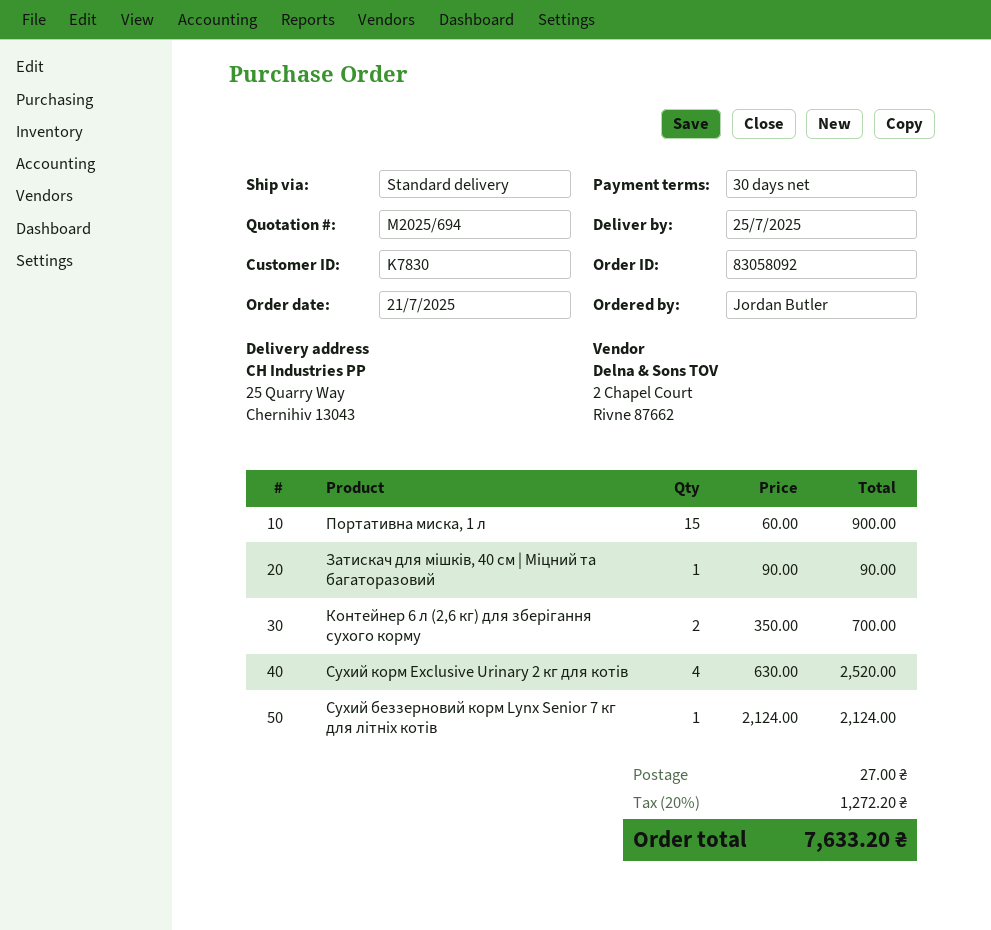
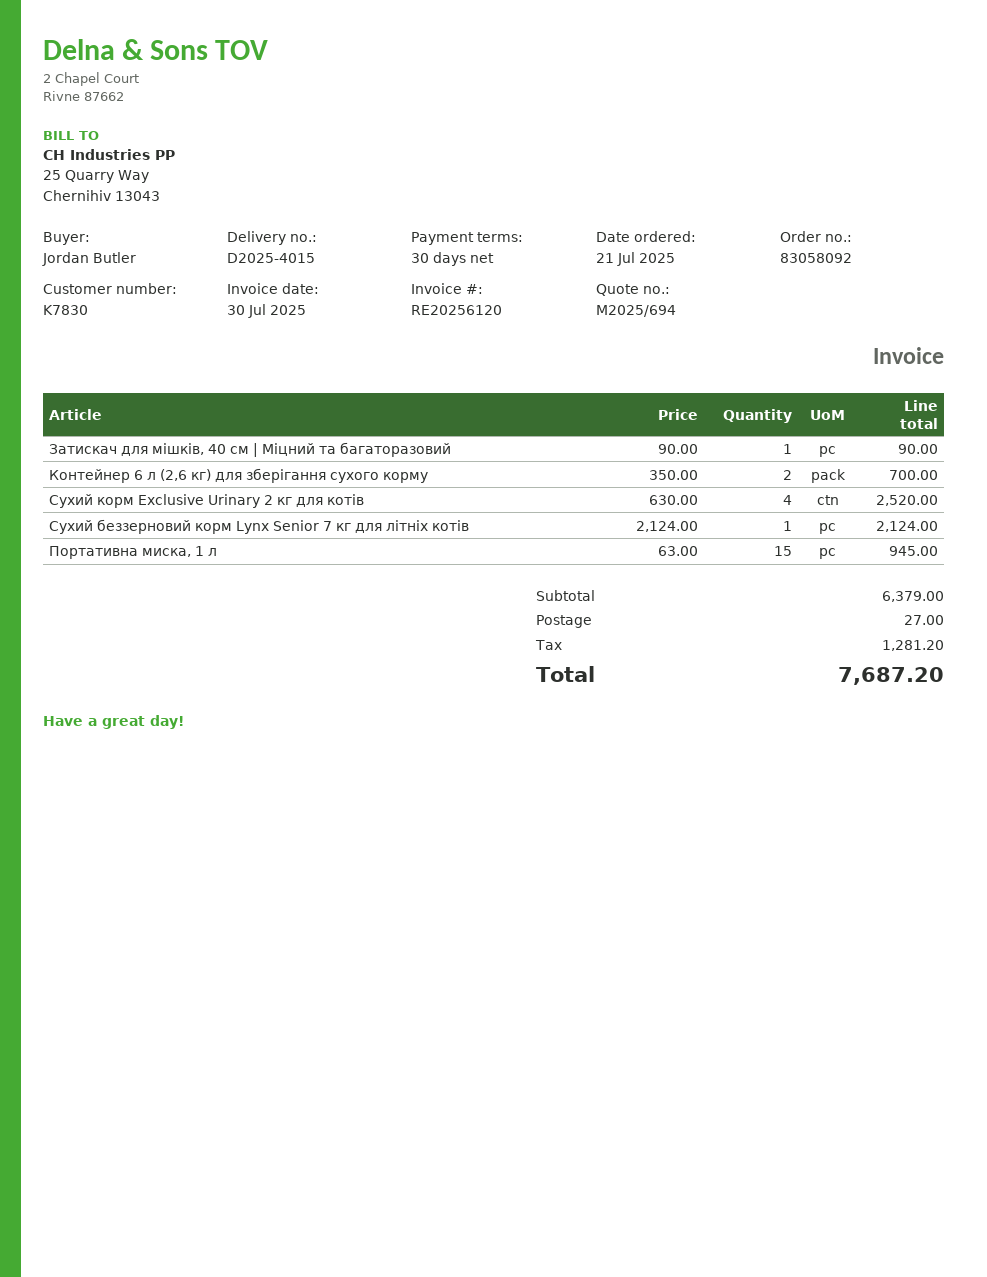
Портативна миска, 1 л: 15 x 60.00 = 900.00 -> 15 x 63.00 = 945.00
tax: 1272.20 -> 1281.20
total: 7633.20 -> 7687.20

